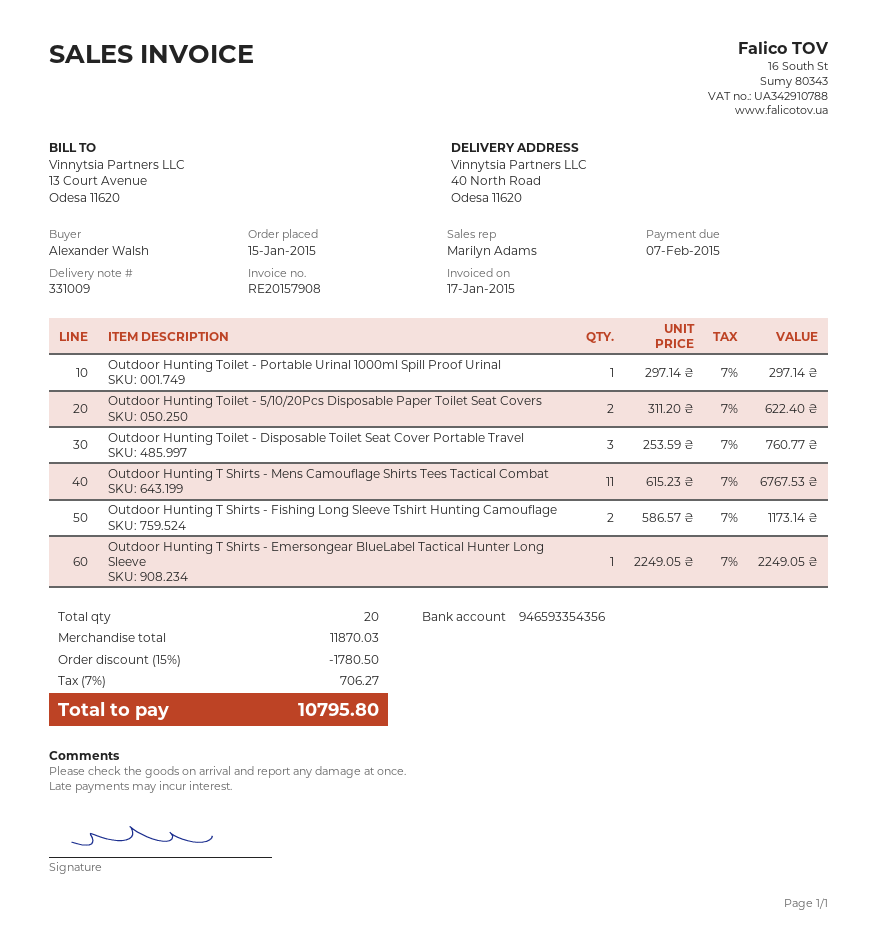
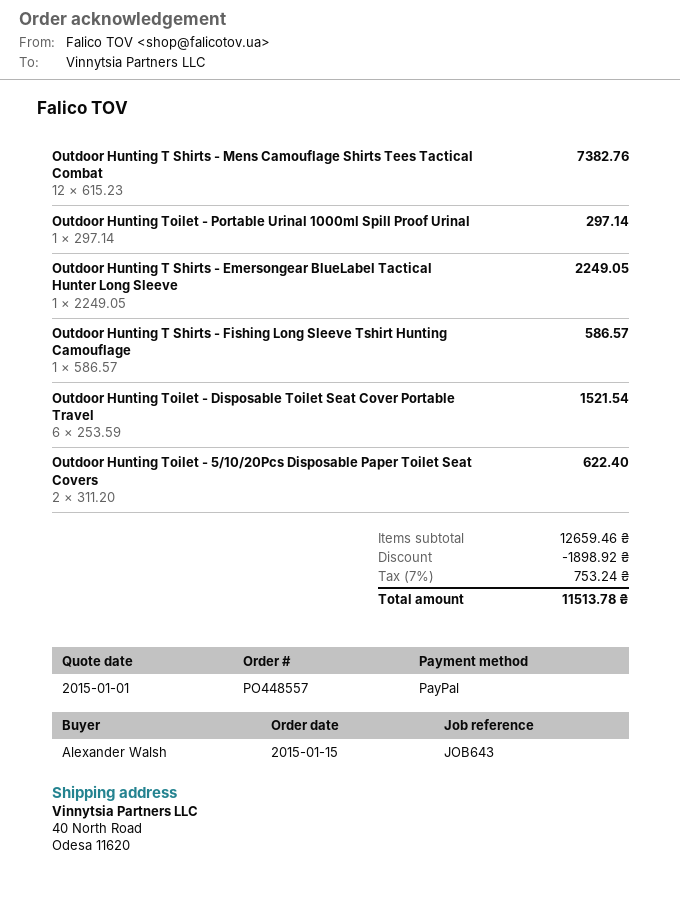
Outdoor Hunting Toilet - Disposable Toilet Seat Cover Portable Travel: 3 x 253.59 = 760.77 -> 6 x 253.59 = 1521.54
Outdoor Hunting T Shirts - Mens Camouflage Shirts Tees Tactical Combat: 11 x 615.23 = 6767.53 -> 12 x 615.23 = 7382.76
Outdoor Hunting T Shirts - Fishing Long Sleeve Tshirt Hunting Camouflage: 2 x 586.57 = 1173.14 -> 1 x 586.57 = 586.57
subtotal: 11870.03 -> 12659.46
discount: 1780.50 -> 1898.92
tax: 7% = 706.27 -> 7% = 753.24
total: 10795.80 -> 11513.78

